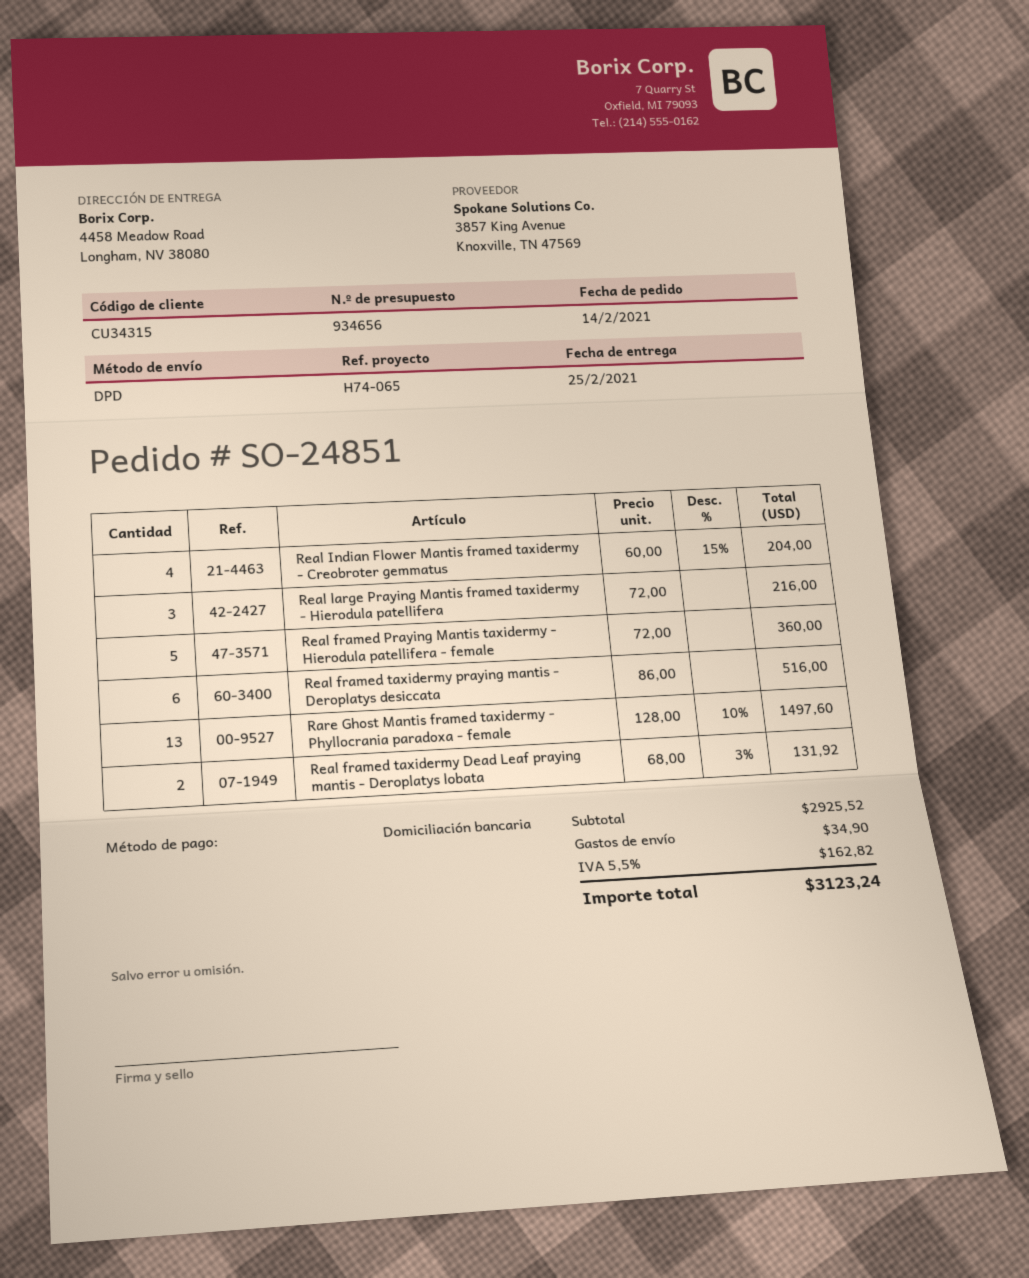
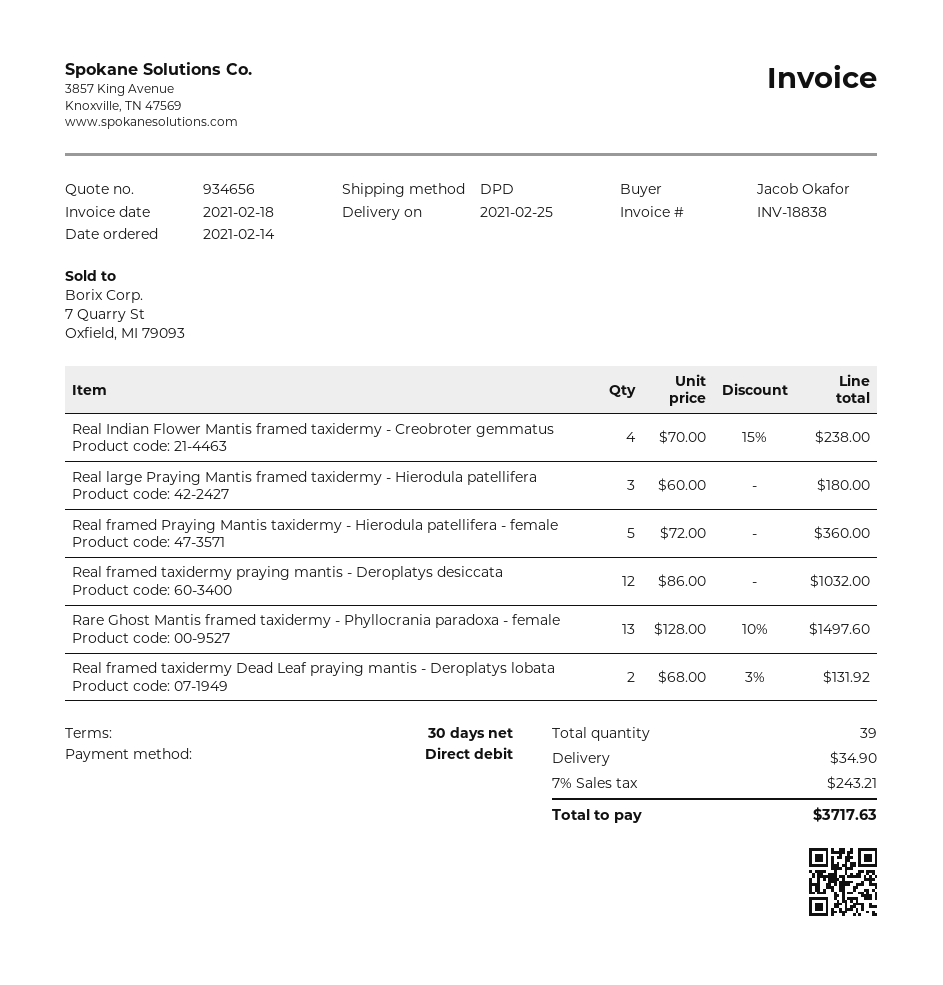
Real Indian Flower Mantis framed taxidermy - Creobroter gemmatus: 4 x 60.00 - 15% = 204.00 -> 4 x 70.00 - 15% = 238.00
Real large Praying Mantis framed taxidermy - Hierodula patellifera: 3 x 72.00 = 216.00 -> 3 x 60.00 = 180.00
Real framed taxidermy praying mantis - Deroplatys desiccata: 6 x 86.00 = 516.00 -> 12 x 86.00 = 1032.00
tax: 5.5% = 162.82 -> 7% = 243.21
total: 3123.24 -> 3717.63

